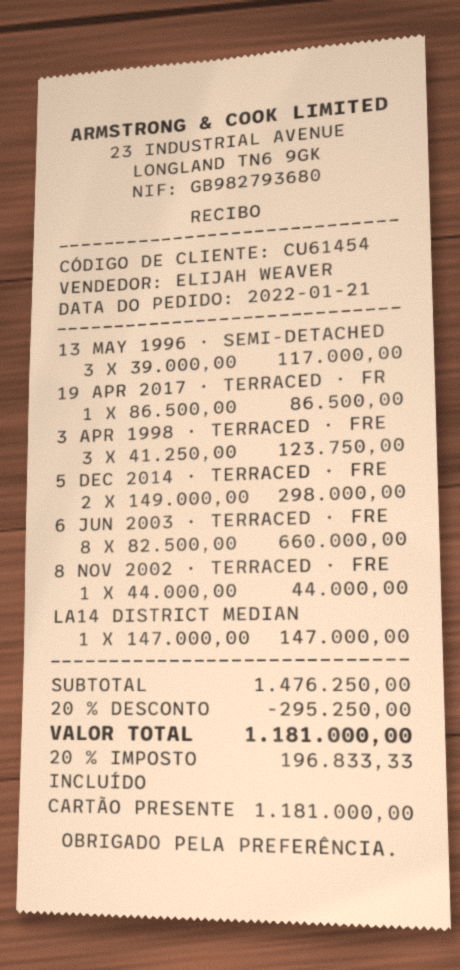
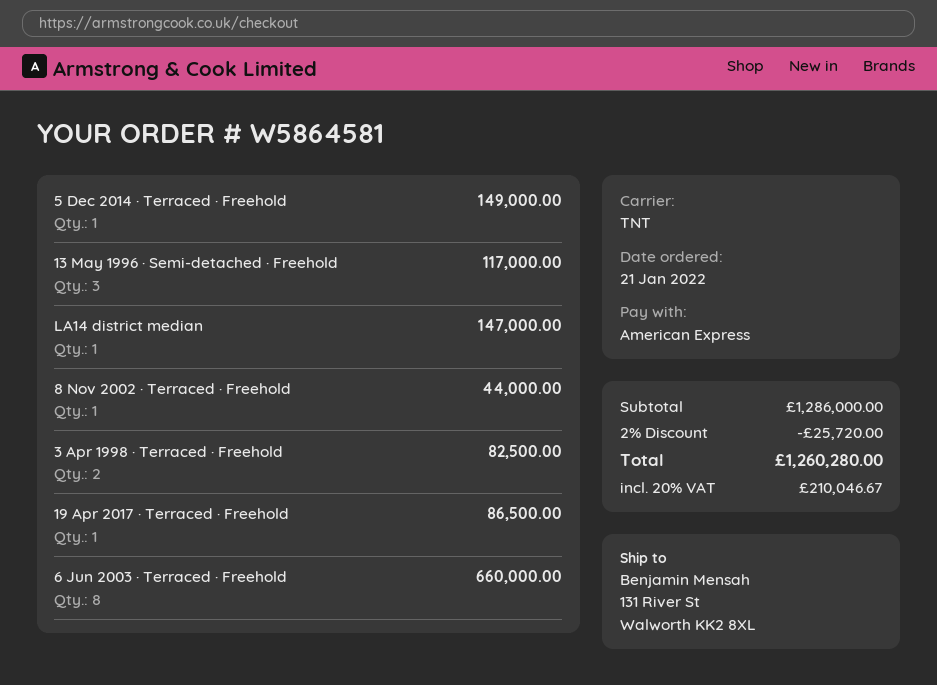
payment method: gift card -> American Express
3 APR 1998 · TERRACED · FRE: 3 for 123750.00 -> 2 for 82500.00
5 DEC 2014 · TERRACED · FRE: 2 for 298000.00 -> 1 for 149000.00
subtotal: 1476250.00 -> 1286000.00
discount: 20% = 295250.00 -> 2% = 25720.00
tax: 20% = 196833.33 -> 20% = 210046.67
total: 1181000.00 -> 1260280.00

